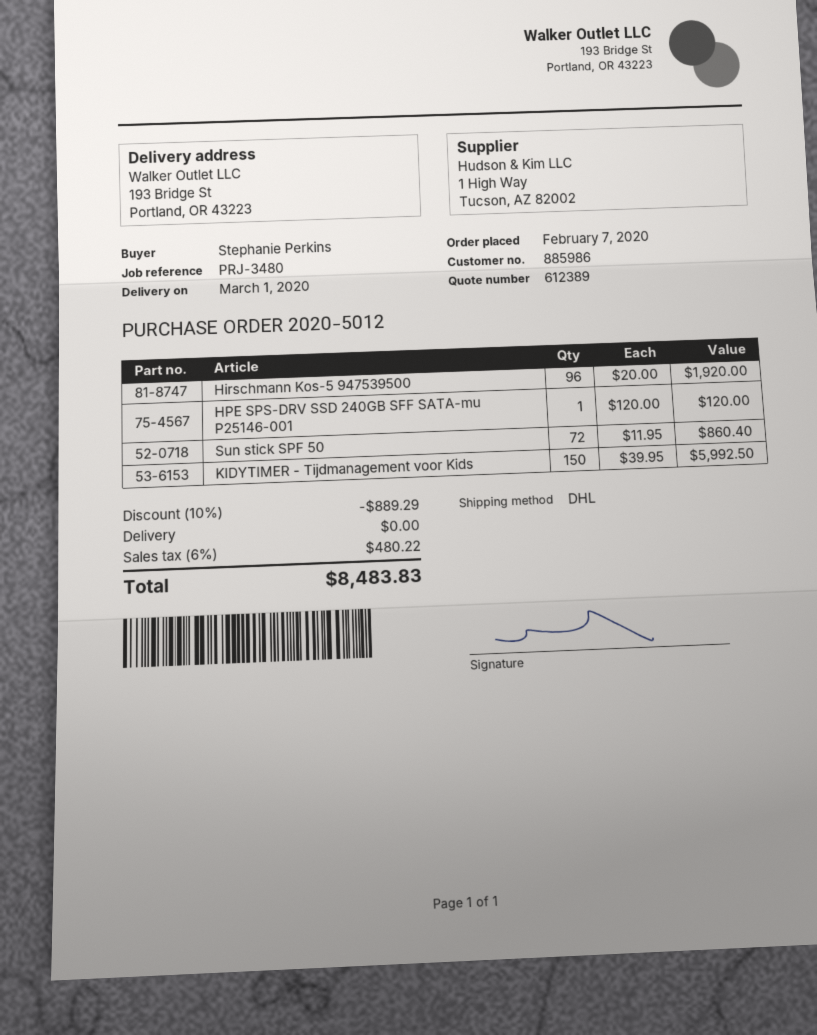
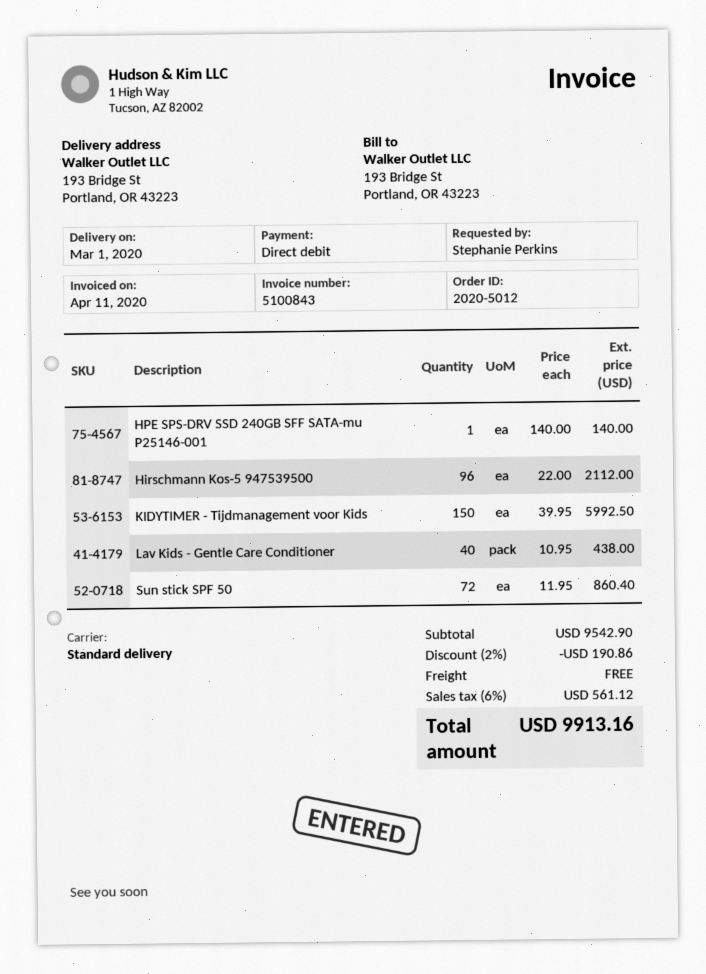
shipping method: DHL -> standard
Hirschmann Kos-5 947539500: 96 x 20.00 = 1920.00 -> 96 x 22.00 = 2112.00
HPE SPS-DRV SSD 240GB SFF SATA-mu P25146-001: 1 x 120.00 = 120.00 -> 1 x 140.00 = 140.00
Lav Kids - Gentle Care Conditioner: none -> 40 x 10.95 = 438.00
discount: 10% = 889.29 -> 2% = 190.86
tax: 6% = 480.22 -> 6% = 561.12
total: 8483.83 -> 9913.16

